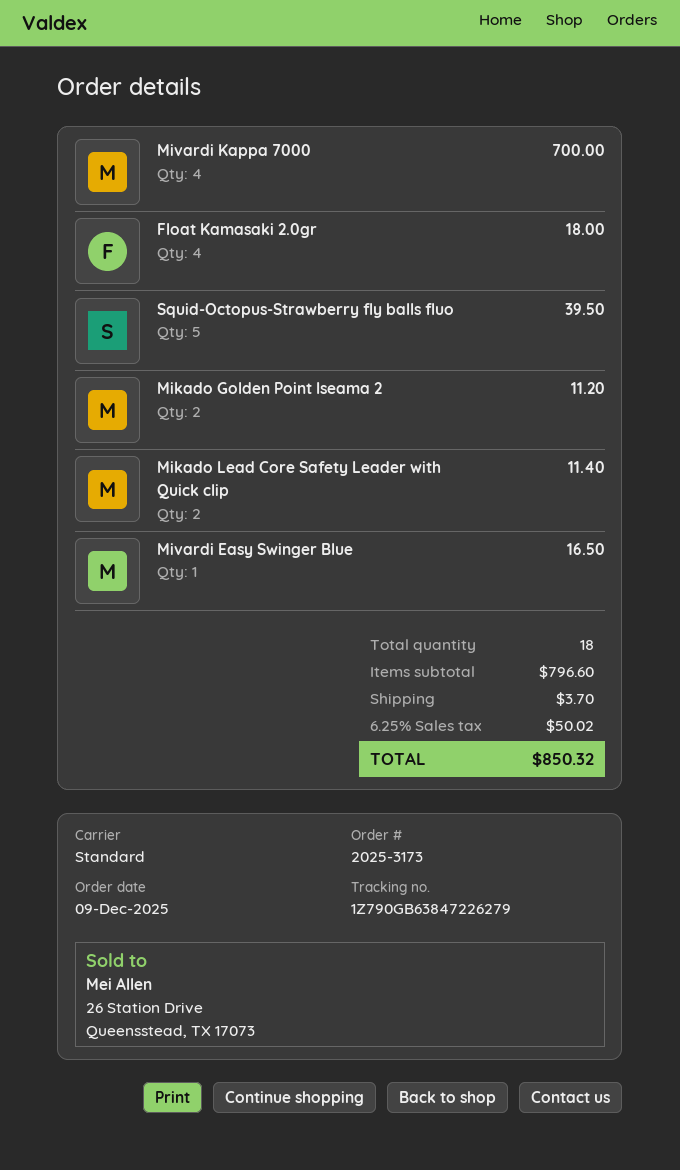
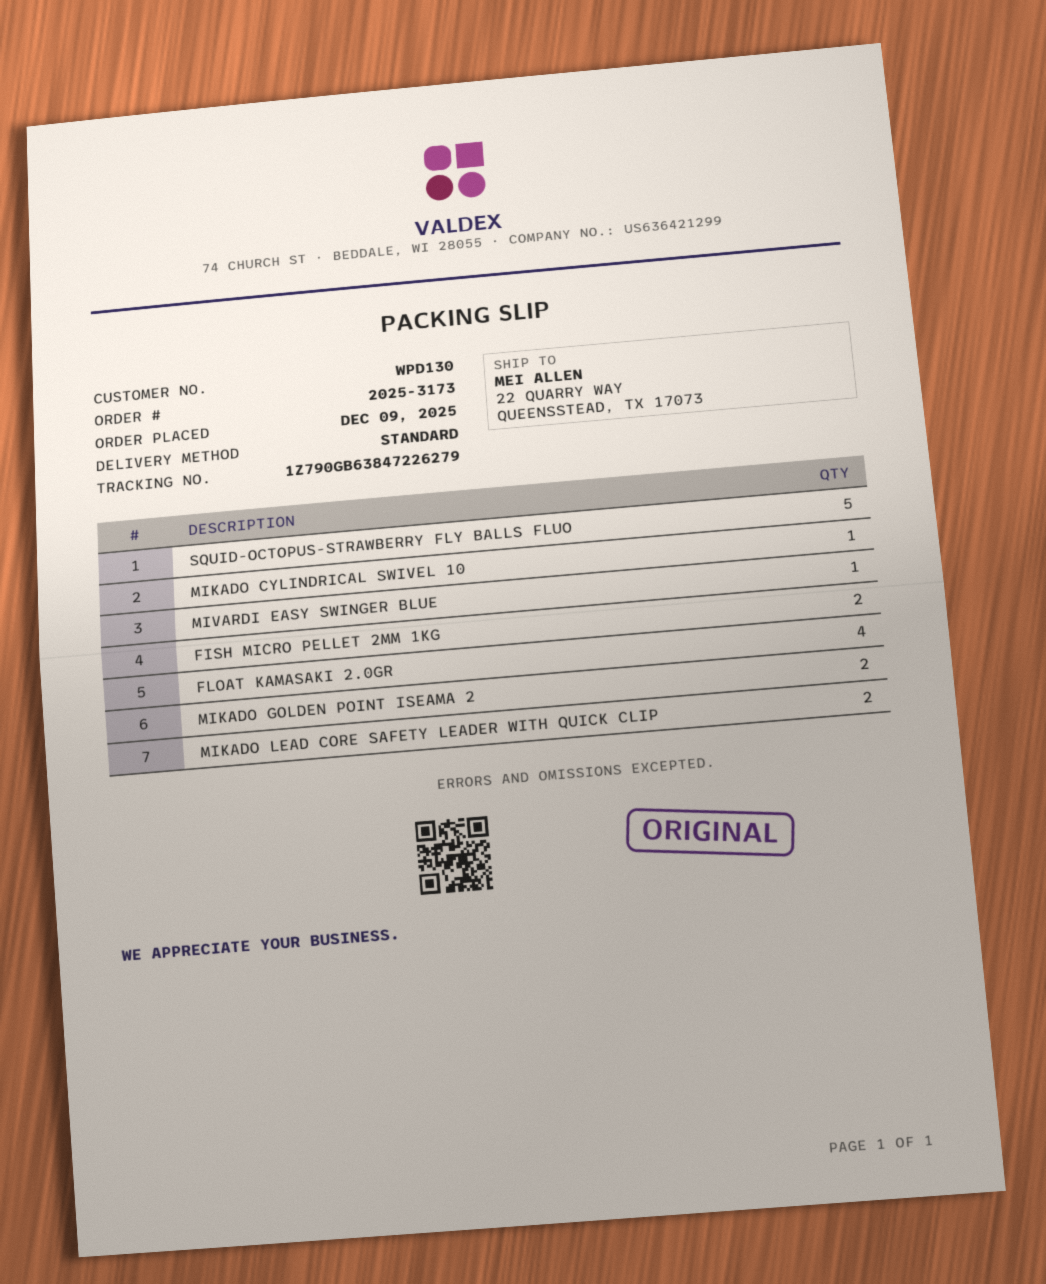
Mivardi Kappa 7000: 4 -> none
MIKADO CYLINDRICAL SWIVEL 10: none -> 1
FISH MICRO PELLET 2MM 1KG: none -> 2

